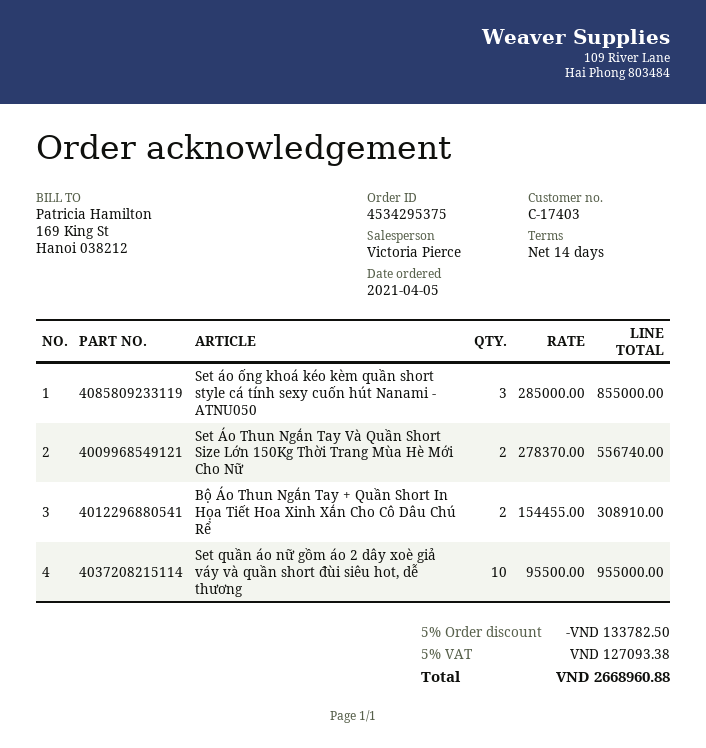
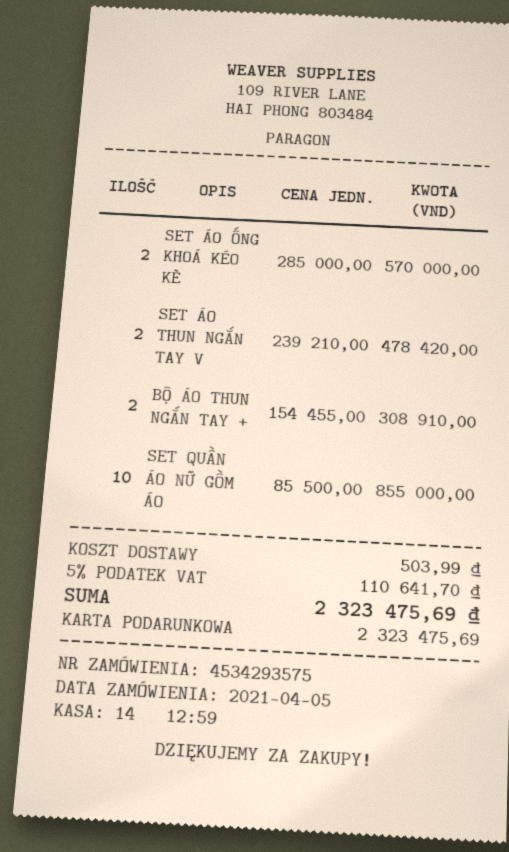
order number: 4534295375 -> 4534293575
Set áo ống khoá kéo kèm quần short style cá tính sexy cuốn hút Nanami - ATNU050: 3 x 285000.00 = 855000.00 -> 2 x 285000.00 = 570000.00
Set Áo Thun Ngắn Tay Và Quần Short Size Lớn 150Kg Thời Trang Mùa Hè Mới Cho Nữ: 2 x 278370.00 = 556740.00 -> 2 x 239210.00 = 478420.00
Set quần áo nữ gồm áo 2 dây xoè giả váy và quần short đùi siêu hot, dễ thương: 10 x 95500.00 = 955000.00 -> 10 x 85500.00 = 855000.00
discount: 5% = 133782.50 -> none
shipping: none -> 503.99
tax: 5% = 127093.38 -> 5% = 110641.70
total: 2668960.88 -> 2323475.69

